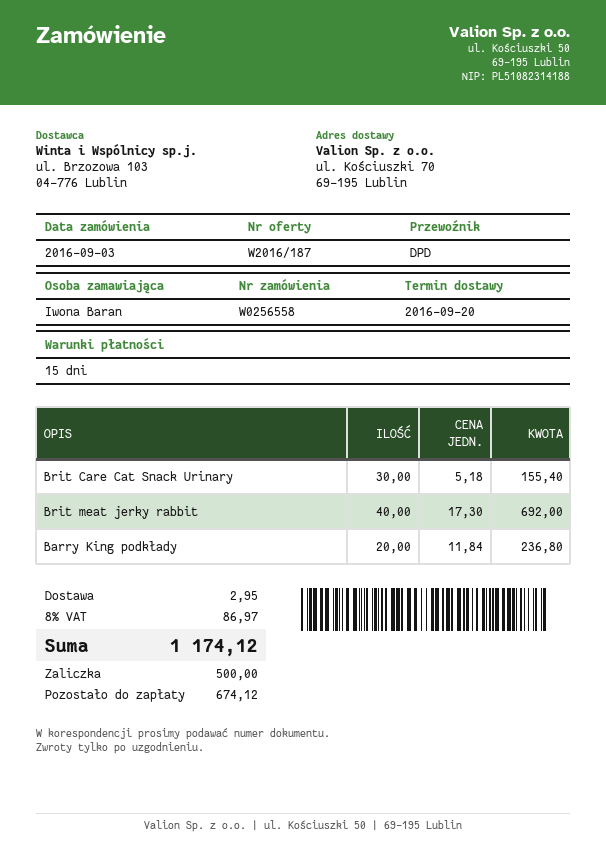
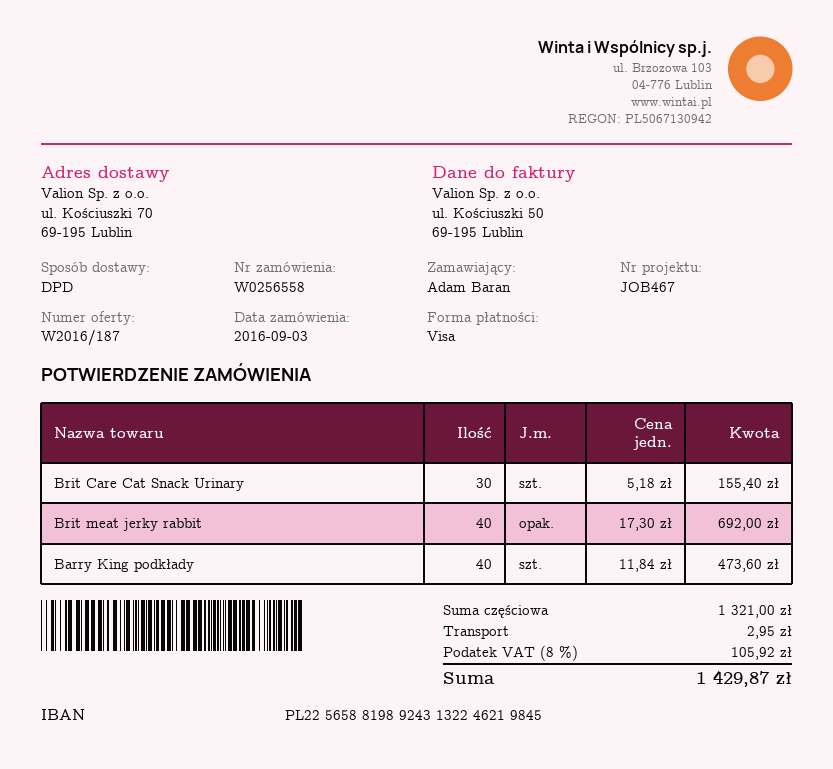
ordered by: Iwona Baran -> Adam Baran
Barry King podkłady: 20 x 11.84 = 236.80 -> 40 x 11.84 = 473.60
tax: 8% = 86.97 -> 8% = 105.92
total: 1174.12 -> 1429.87

